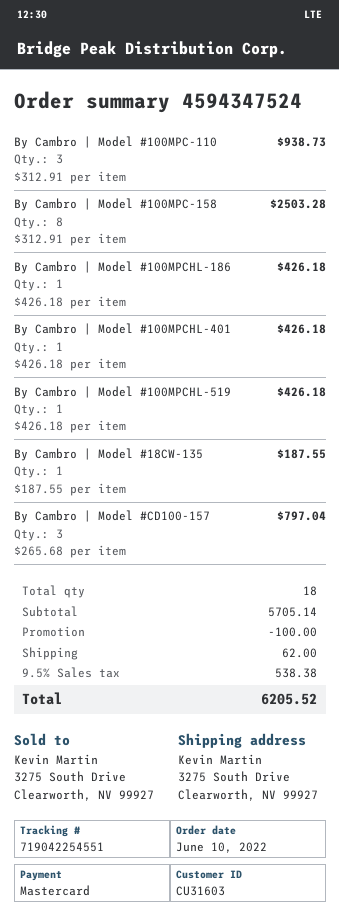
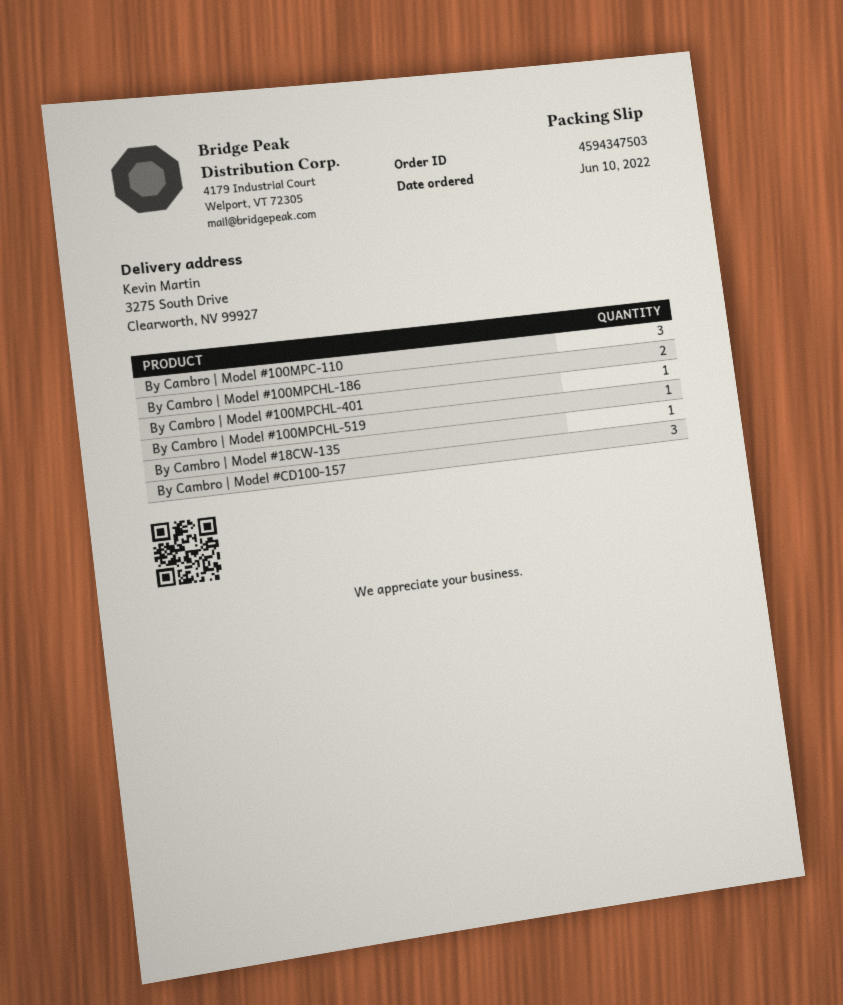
order number: 4594347524 -> 4594347503
By Cambro | Model #100MPC-158: 8 -> none
By Cambro | Model #100MPCHL-186: 1 -> 2

